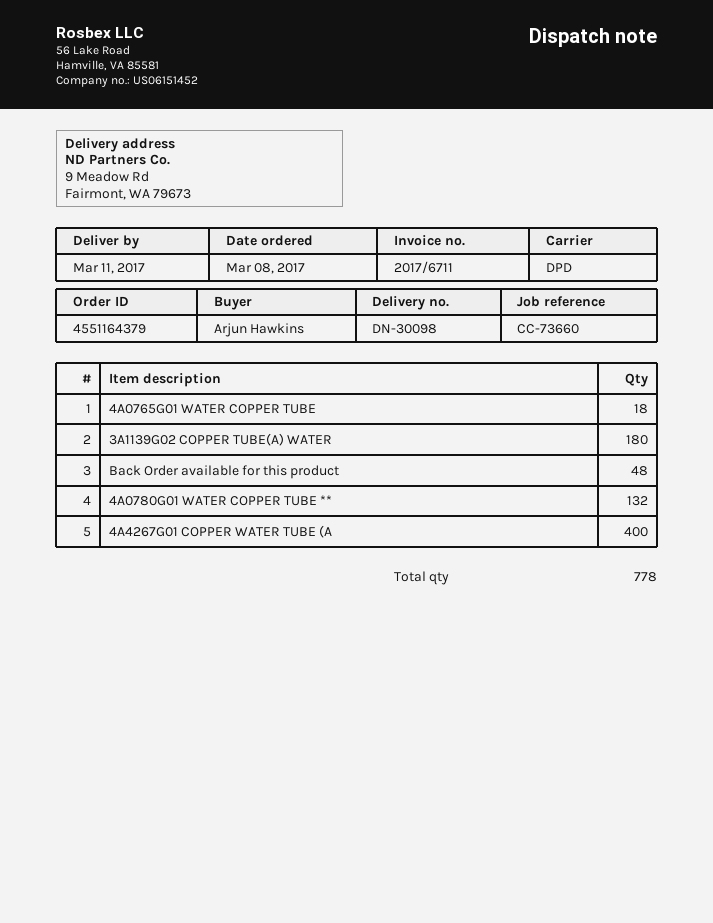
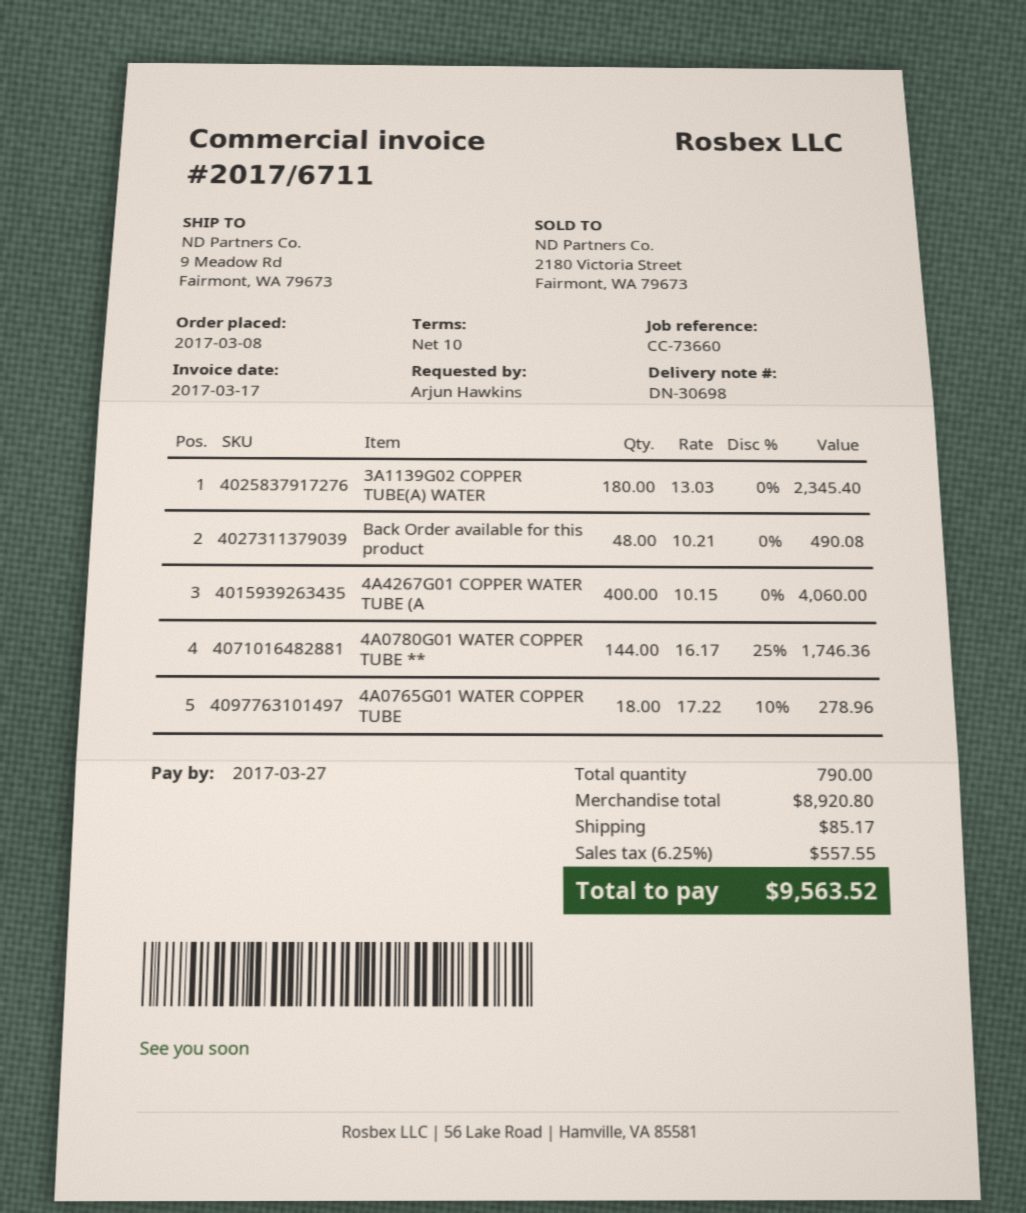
delivery note number: DN-30098 -> DN-30698
4A0780G01 WATER COPPER TUBE **: 132 -> 144
total quantity: 778 -> 790

